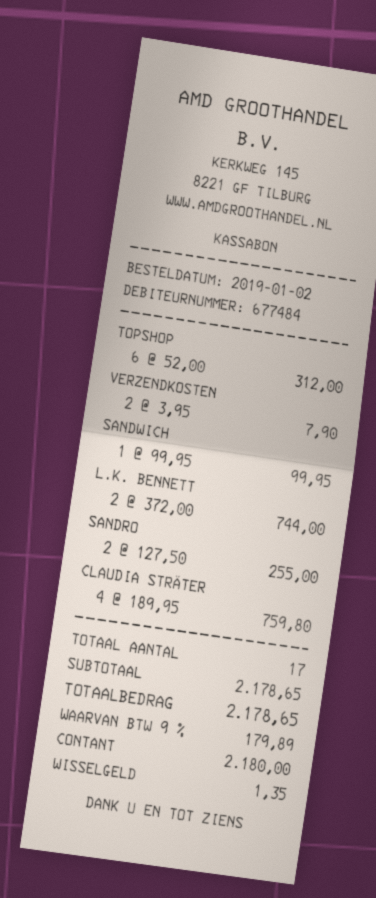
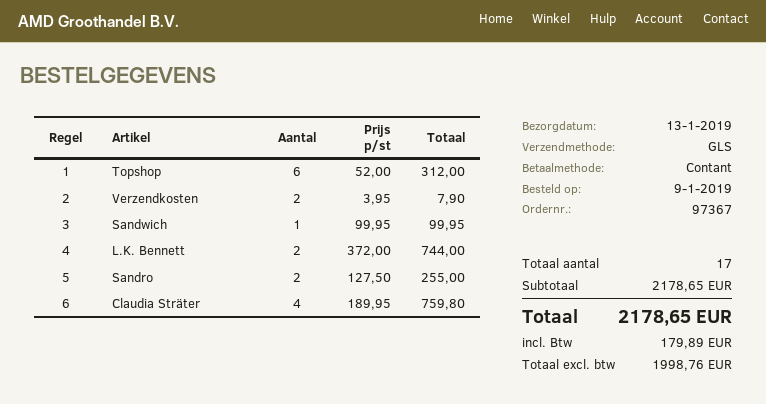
order date: 2019-01-02 -> 2019-01-09

